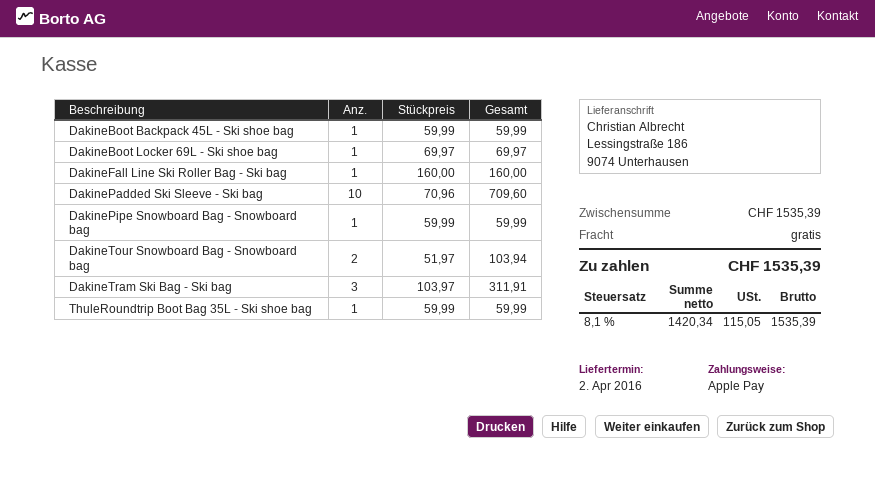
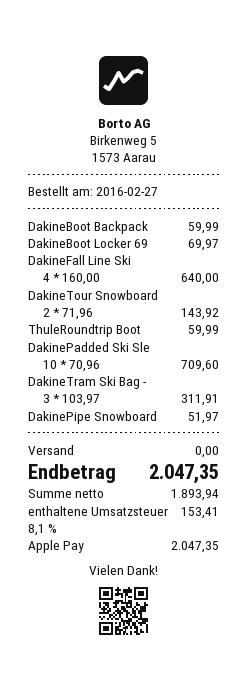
DakineFall Line Ski Roller Bag - Ski bag: 1 x 160.00 = 160.00 -> 4 x 160.00 = 640.00
DakinePipe Snowboard Bag - Snowboard bag: 1 x 59.99 = 59.99 -> 1 x 51.97 = 51.97
DakineTour Snowboard Bag - Snowboard bag: 2 x 51.97 = 103.94 -> 2 x 71.96 = 143.92
net: 1420.34 -> 1893.94
tax: 8.1% = 115.05 -> 8.1% = 153.41
total: 1535.39 -> 2047.35

